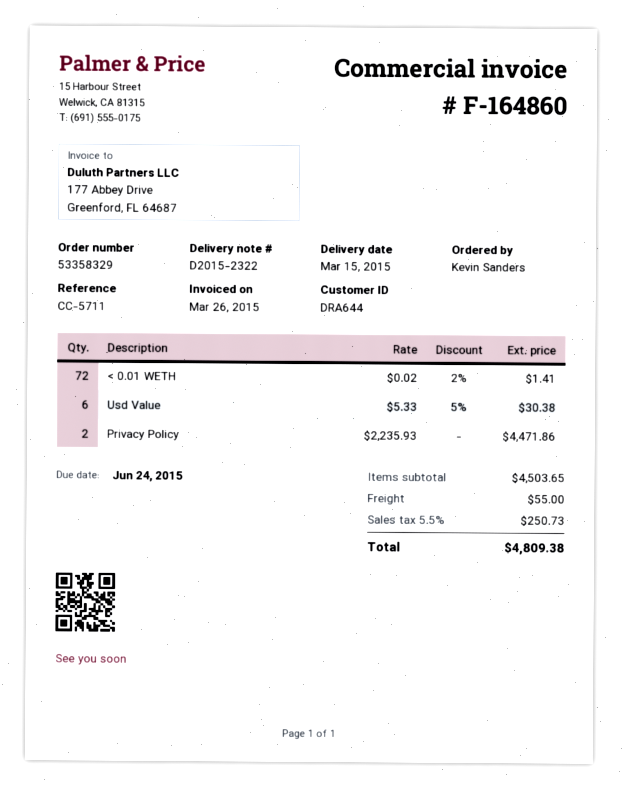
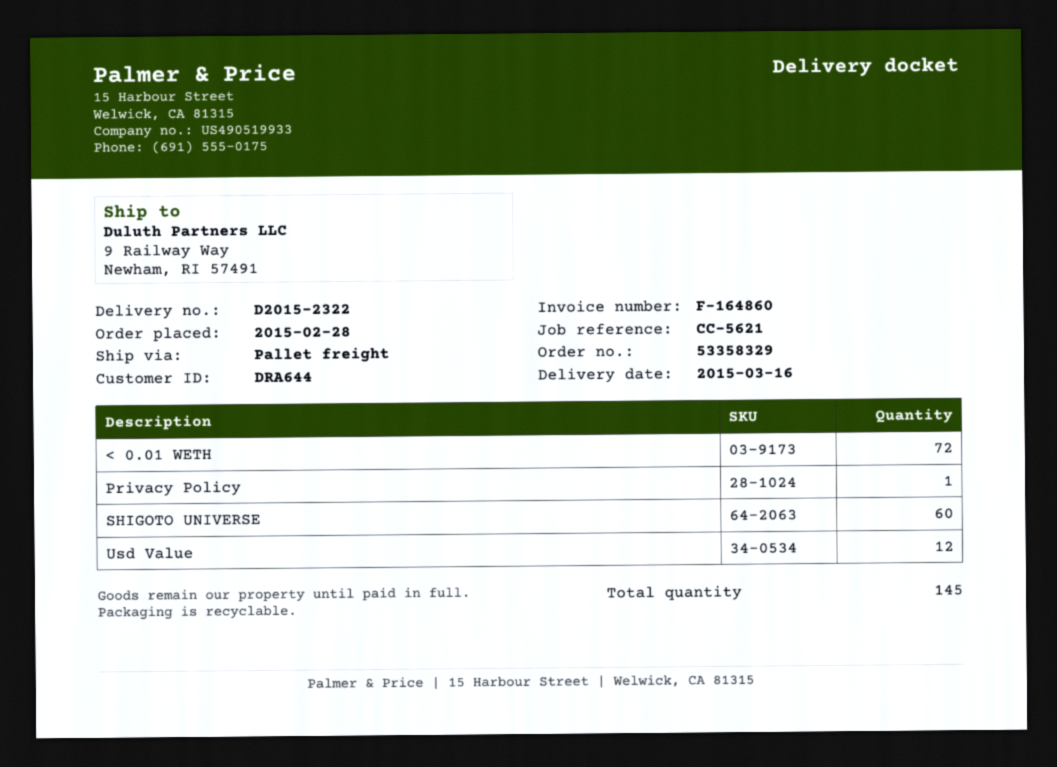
delivery date: 2015-03-15 -> 2015-03-16
reference: CC-5711 -> CC-5621
Usd Value: 6 -> 12
Privacy Policy: 2 -> 1
SHIGOTO UNIVERSE: none -> 60

